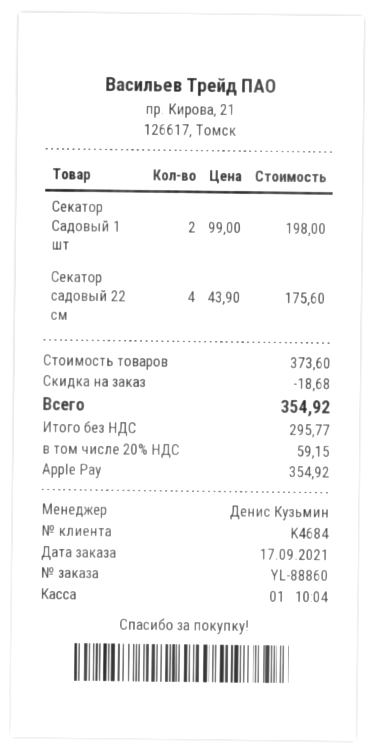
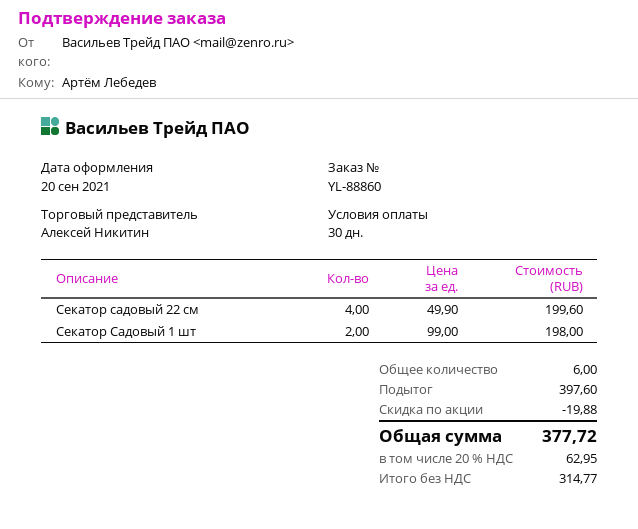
order date: 2021-09-17 -> 2021-09-20
sales rep: Денис Кузьмин -> Алексей Никитин
Секатор садовый 22 см: 4 x 43.90 = 175.60 -> 4 x 49.90 = 199.60
subtotal: 373.60 -> 397.60
discount: 18.68 -> 19.88
net: 295.77 -> 314.77
tax: 20% = 59.15 -> 20% = 62.95
total: 354.92 -> 377.72

